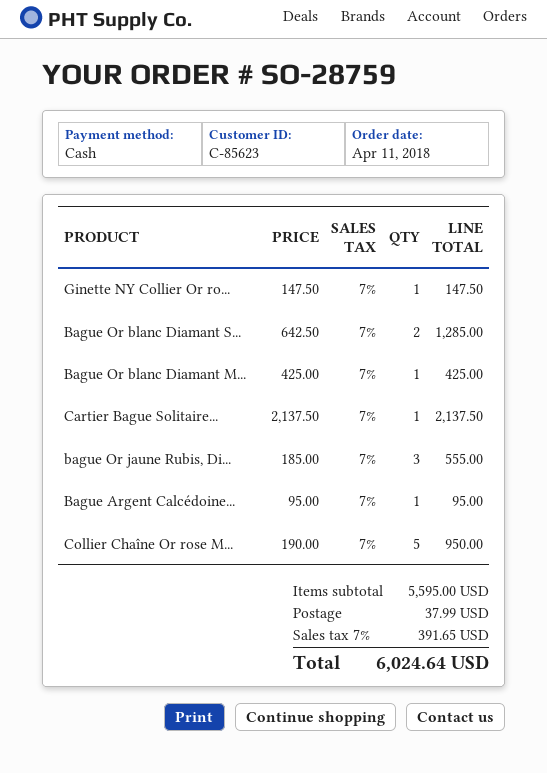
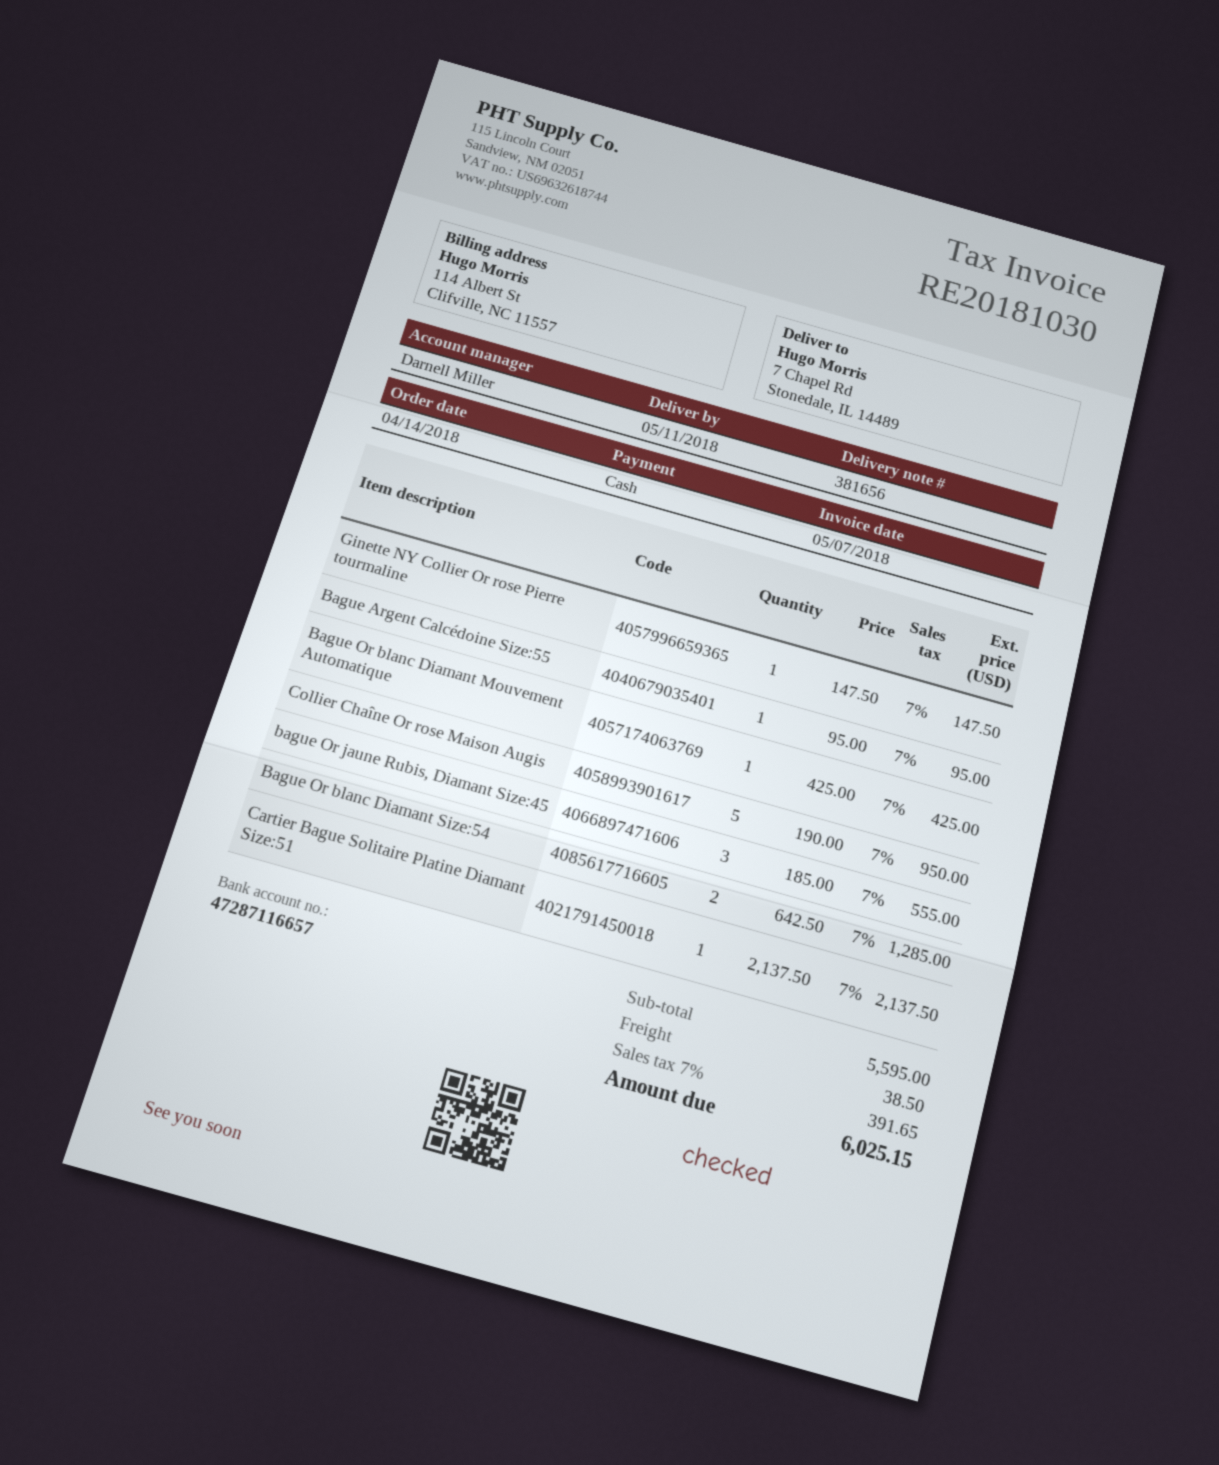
order date: 2018-04-11 -> 2018-04-14
shipping: 37.99 -> 38.50
total: 6024.64 -> 6025.15

